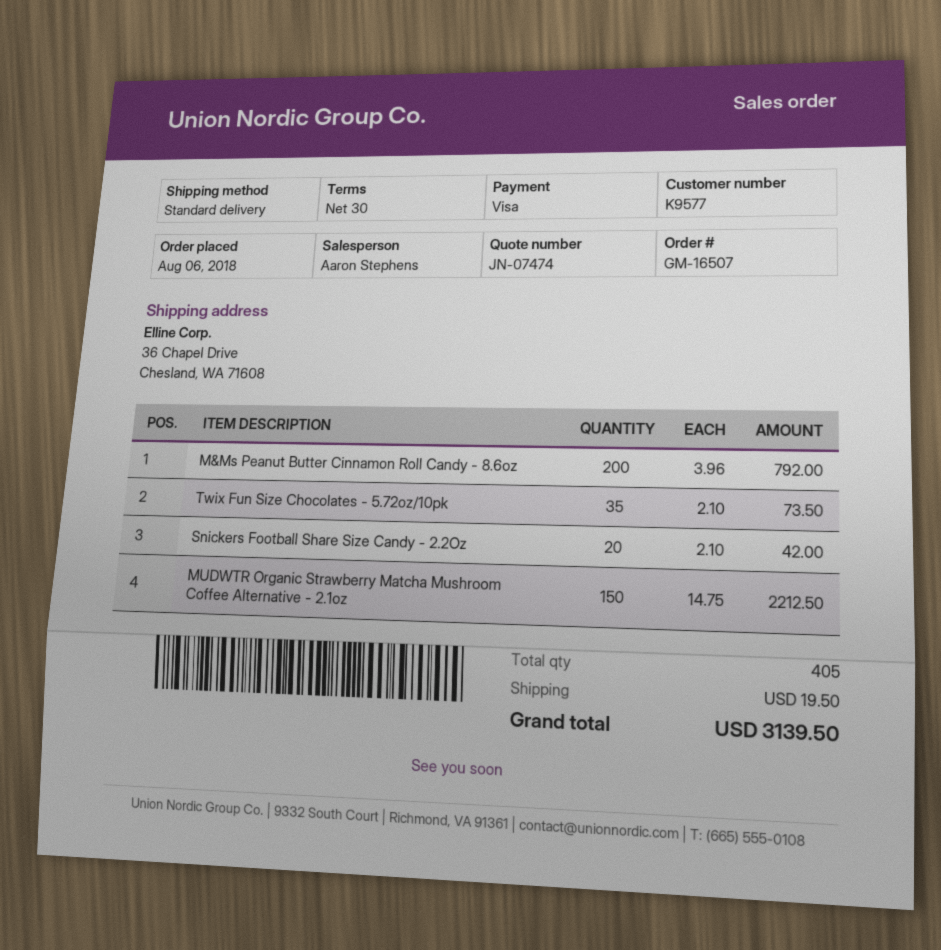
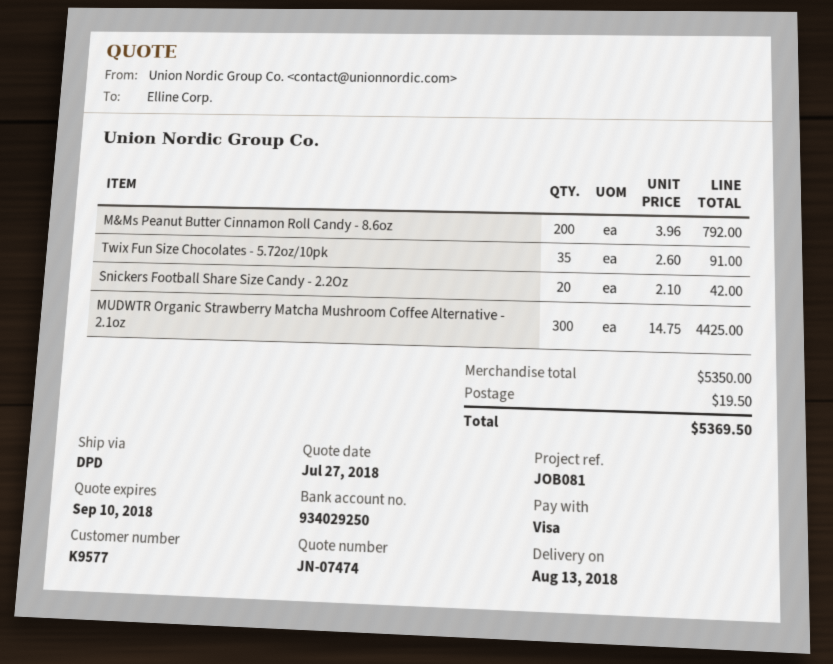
shipping method: standard -> DPD
Twix Fun Size Chocolates - 5.72oz/10pk: 35 x 2.10 = 73.50 -> 35 x 2.60 = 91.00
MUDWTR Organic Strawberry Matcha Mushroom Coffee Alternative - 2.1oz: 150 x 14.75 = 2212.50 -> 300 x 14.75 = 4425.00
total: 3139.50 -> 5369.50

